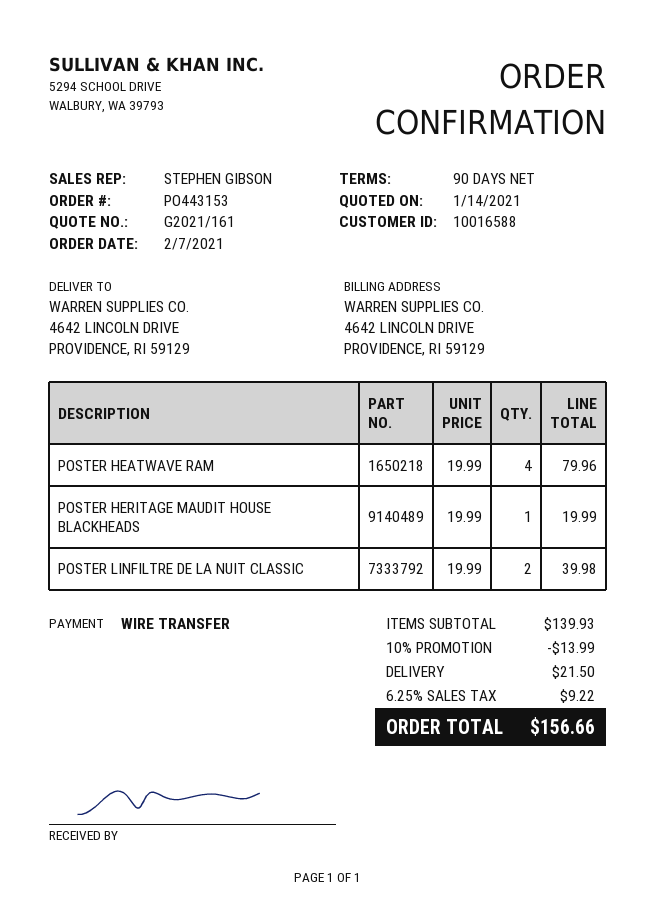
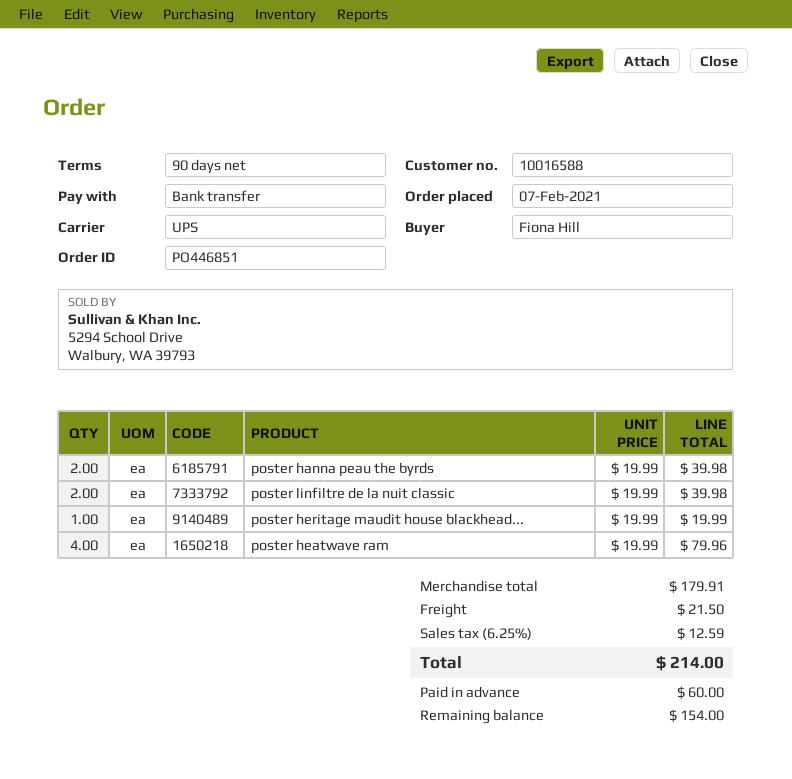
order number: PO443153 -> PO446851
poster hanna peau the byrds: none -> 2 x 19.99 = 39.98
subtotal: 139.93 -> 179.91
discount: 10% = 13.99 -> none
tax: 6.25% = 9.22 -> 6.25% = 12.59
total: 156.66 -> 214.00

